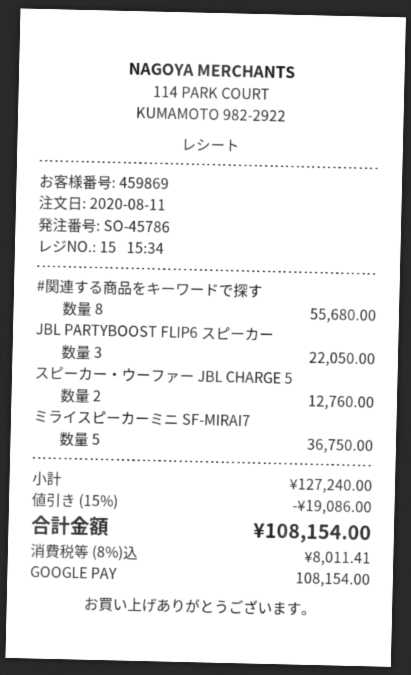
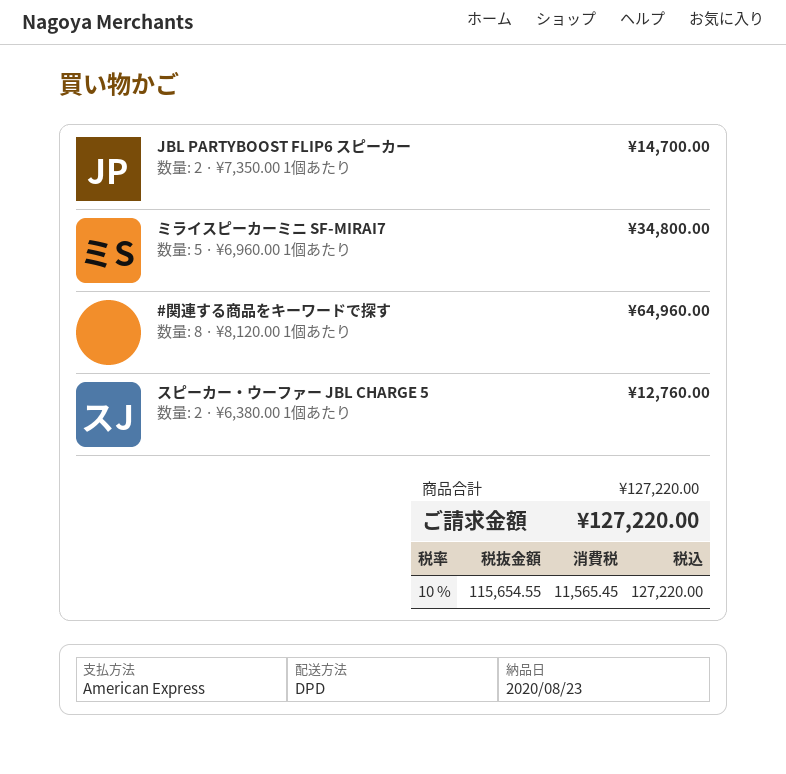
payment method: Google Pay -> American Express
#関連する商品をキーワードで探す: 8 for 55680.00 -> 8 for 64960.00
JBL PARTYBOOST FLIP6 スピーカー: 3 for 22050.00 -> 2 for 14700.00
ミライスピーカーミニ SF-MIRAI7: 5 for 36750.00 -> 5 for 34800.00
subtotal: 127240.00 -> 127220.00
discount: 15% = 19086.00 -> none
tax: 8% = 8011.41 -> 10% = 11565.45
total: 108154.00 -> 127220.00

